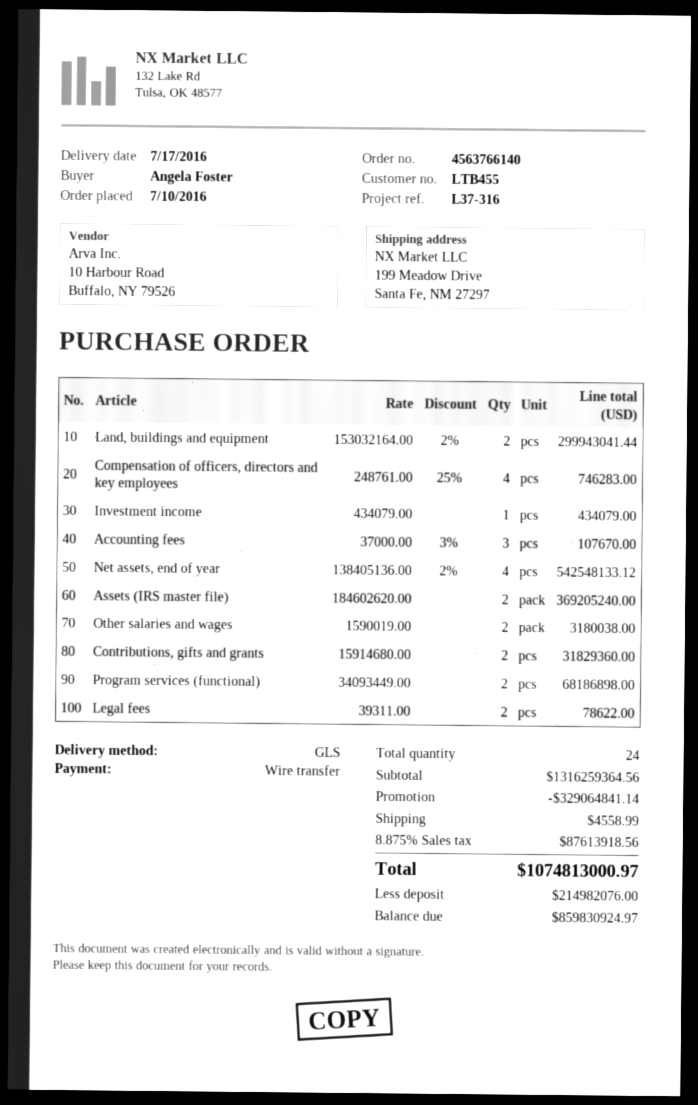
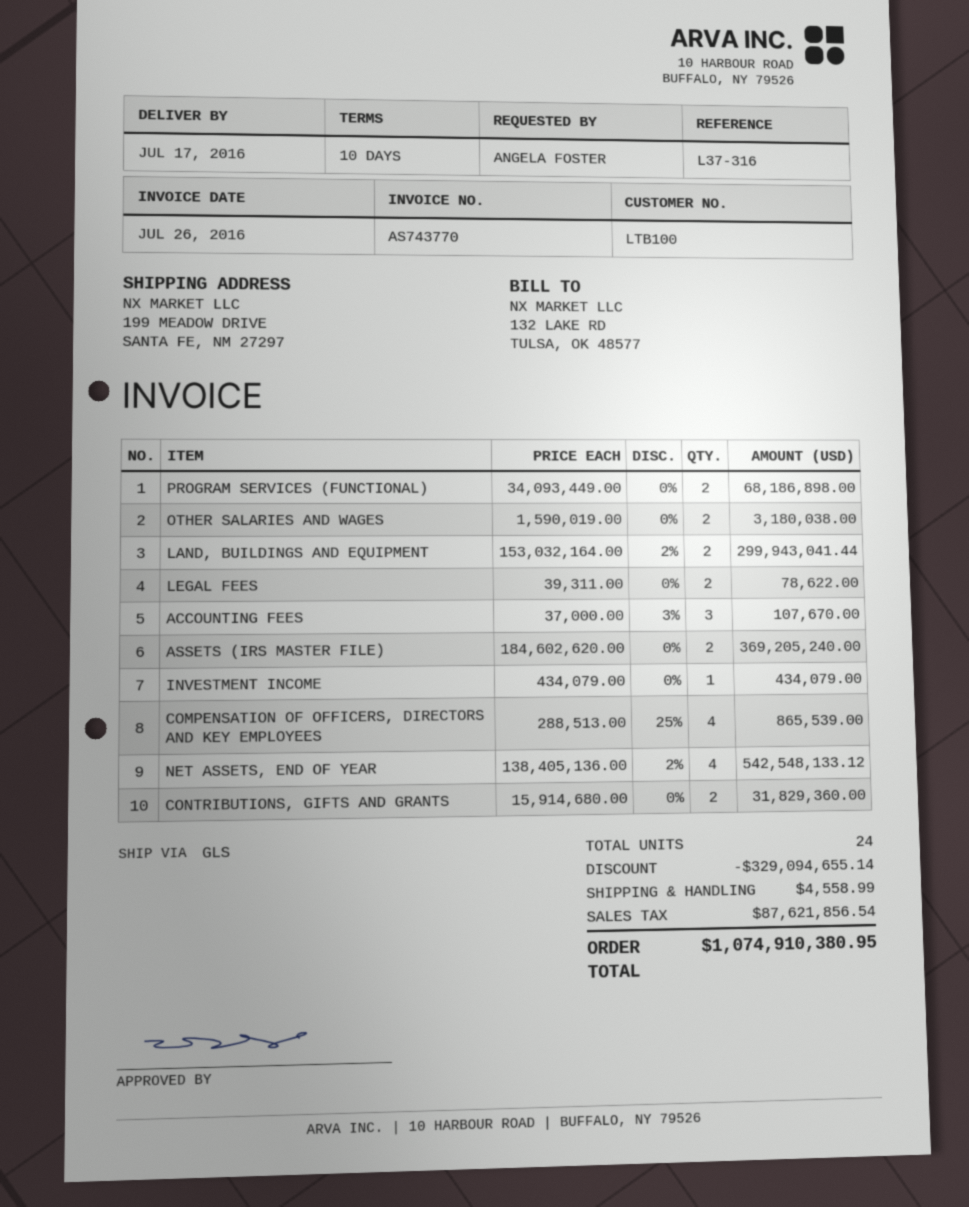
customer number: LTB455 -> LTB100
Compensation of officers, directors and key employees: 4 x 248761.00 - 25% = 746283.00 -> 4 x 288513.00 - 25% = 865539.00
discount: 329064841.14 -> 329094655.14
tax: 87613918.56 -> 87621856.54
total: 1074813000.97 -> 1074910380.95

